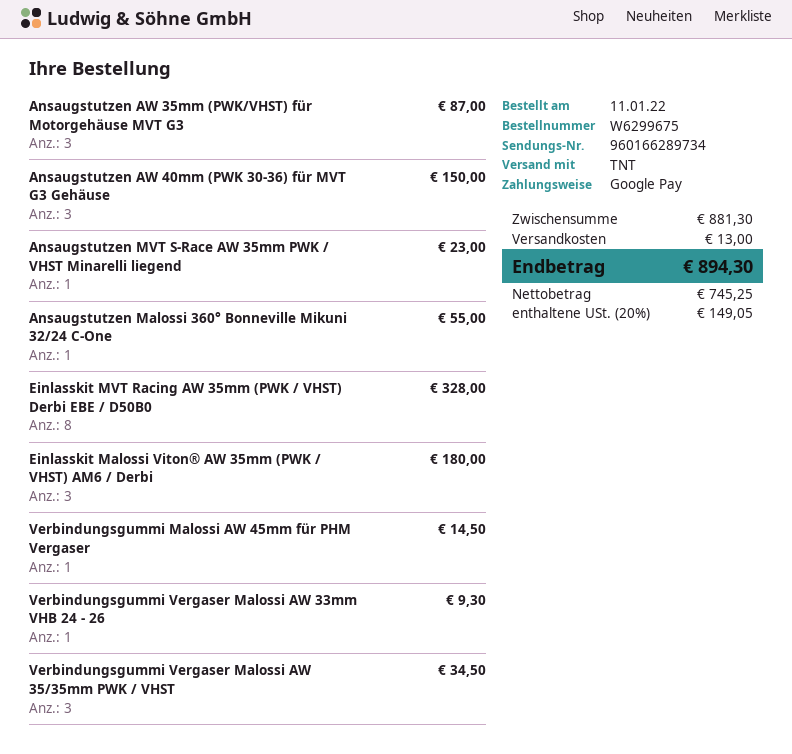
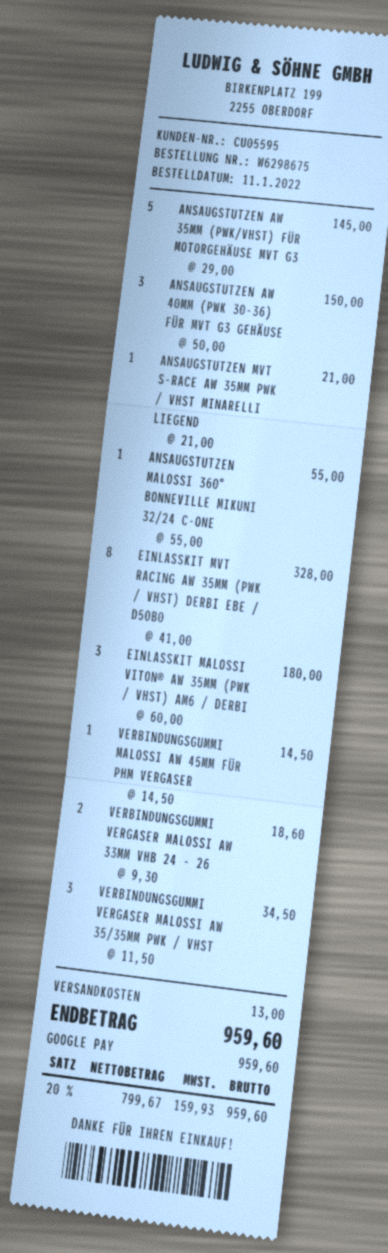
order number: W6299675 -> W6298675
Ansaugstutzen AW 35mm (PWK/VHST) für Motorgehäuse MVT G3: 3 for 87.00 -> 5 for 145.00
Ansaugstutzen MVT S-Race AW 35mm PWK / VHST Minarelli liegend: 1 for 23.00 -> 1 for 21.00
Verbindungsgummi Vergaser Malossi AW 33mm VHB 24 - 26: 1 for 9.30 -> 2 for 18.60
net: 745.25 -> 799.67
tax: 20% = 149.05 -> 20% = 159.93
total: 894.30 -> 959.60

